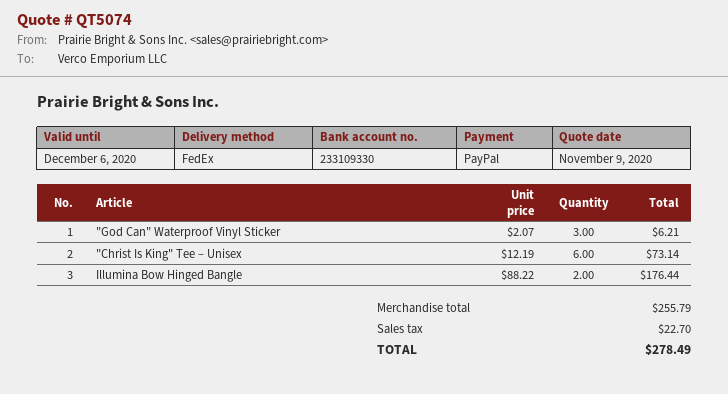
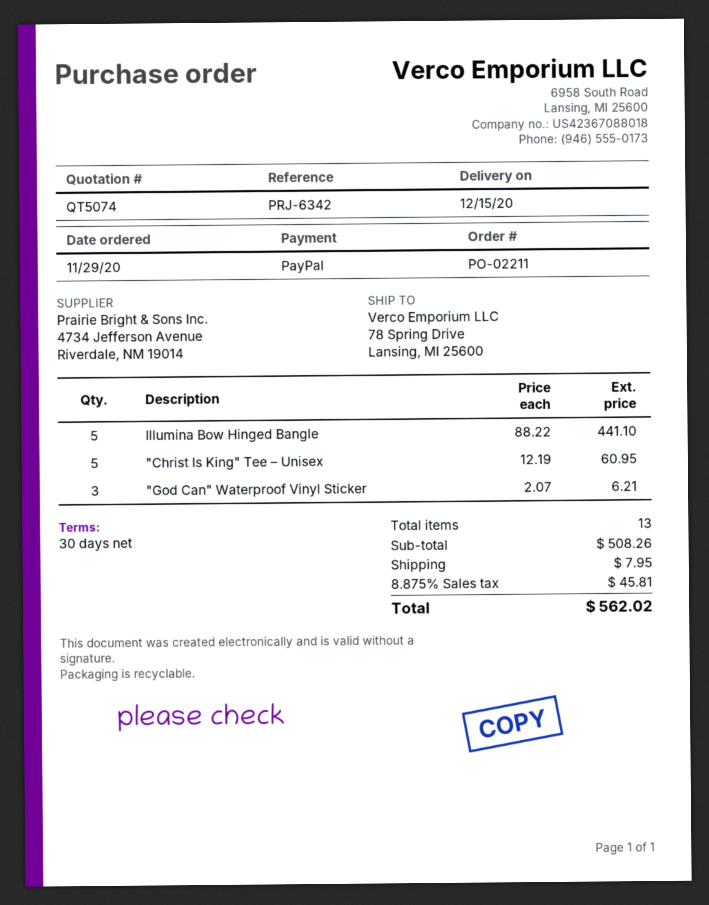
"Christ Is King" Tee – Unisex: 6 x 12.19 = 73.14 -> 5 x 12.19 = 60.95
Illumina Bow Hinged Bangle: 2 x 88.22 = 176.44 -> 5 x 88.22 = 441.10
subtotal: 255.79 -> 508.26
shipping: none -> 7.95
tax: 22.70 -> 45.81
total: 278.49 -> 562.02

